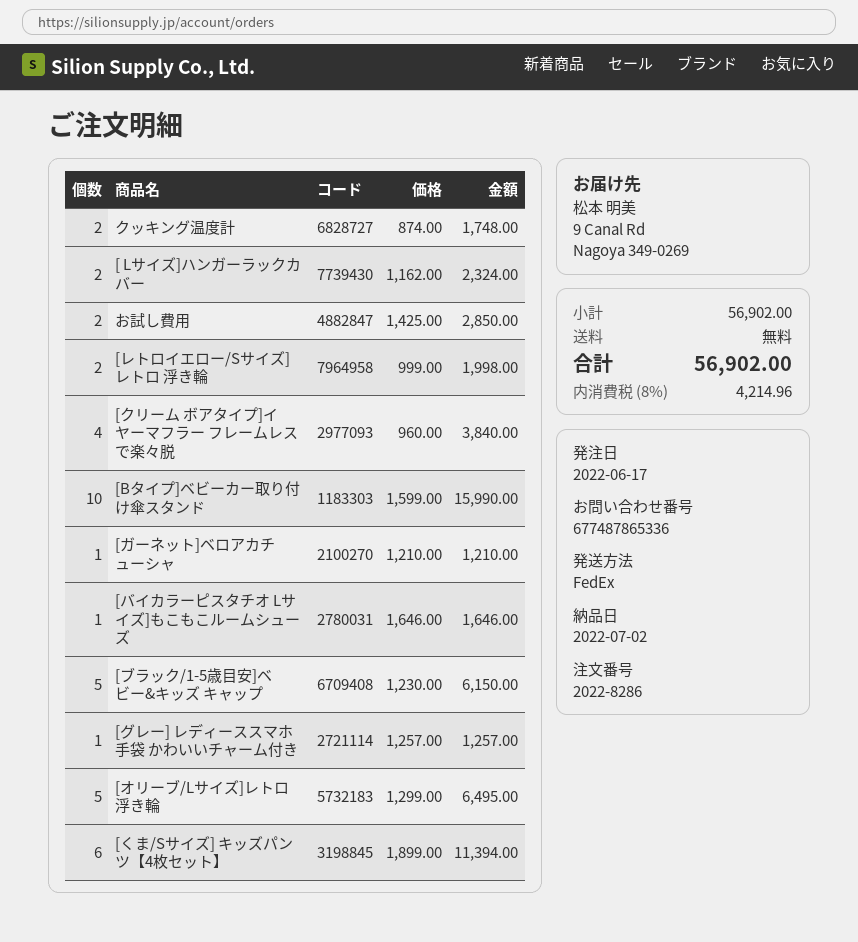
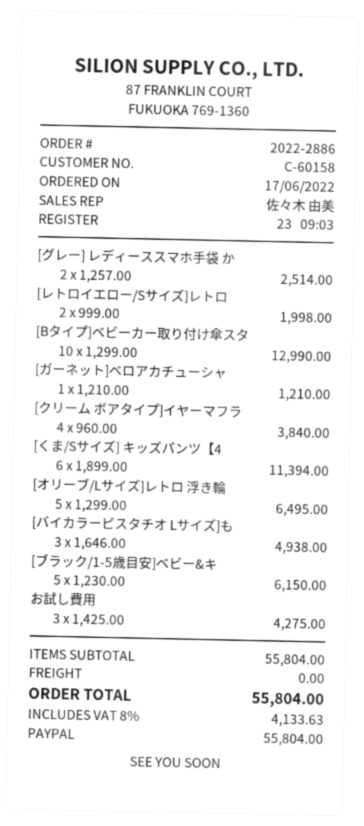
order number: 2022-8286 -> 2022-2886
クッキング温度計: 2 x 874.00 = 1748.00 -> none
[ Lサイズ]ハンガーラックカバー: 2 x 1162.00 = 2324.00 -> none
お試し費用: 2 x 1425.00 = 2850.00 -> 3 x 1425.00 = 4275.00
[Bタイプ]ベビーカー取り付け傘スタンド: 10 x 1599.00 = 15990.00 -> 10 x 1299.00 = 12990.00
[バイカラーピスタチオ Lサイズ]もこもこルームシューズ: 1 x 1646.00 = 1646.00 -> 3 x 1646.00 = 4938.00
[グレー] レディーススマホ手袋 かわいいチャーム付き: 1 x 1257.00 = 1257.00 -> 2 x 1257.00 = 2514.00
subtotal: 56902.00 -> 55804.00
tax: 8% = 4214.96 -> 8% = 4133.63
total: 56902.00 -> 55804.00

